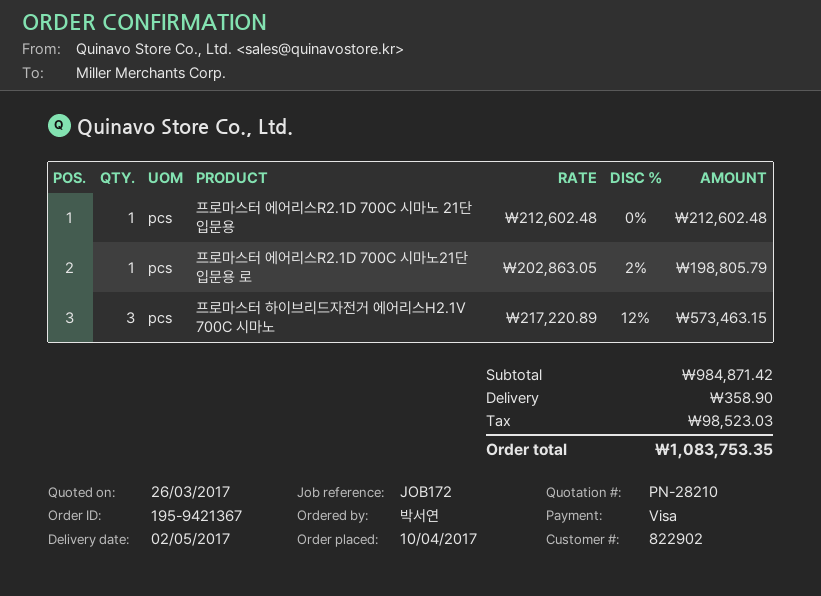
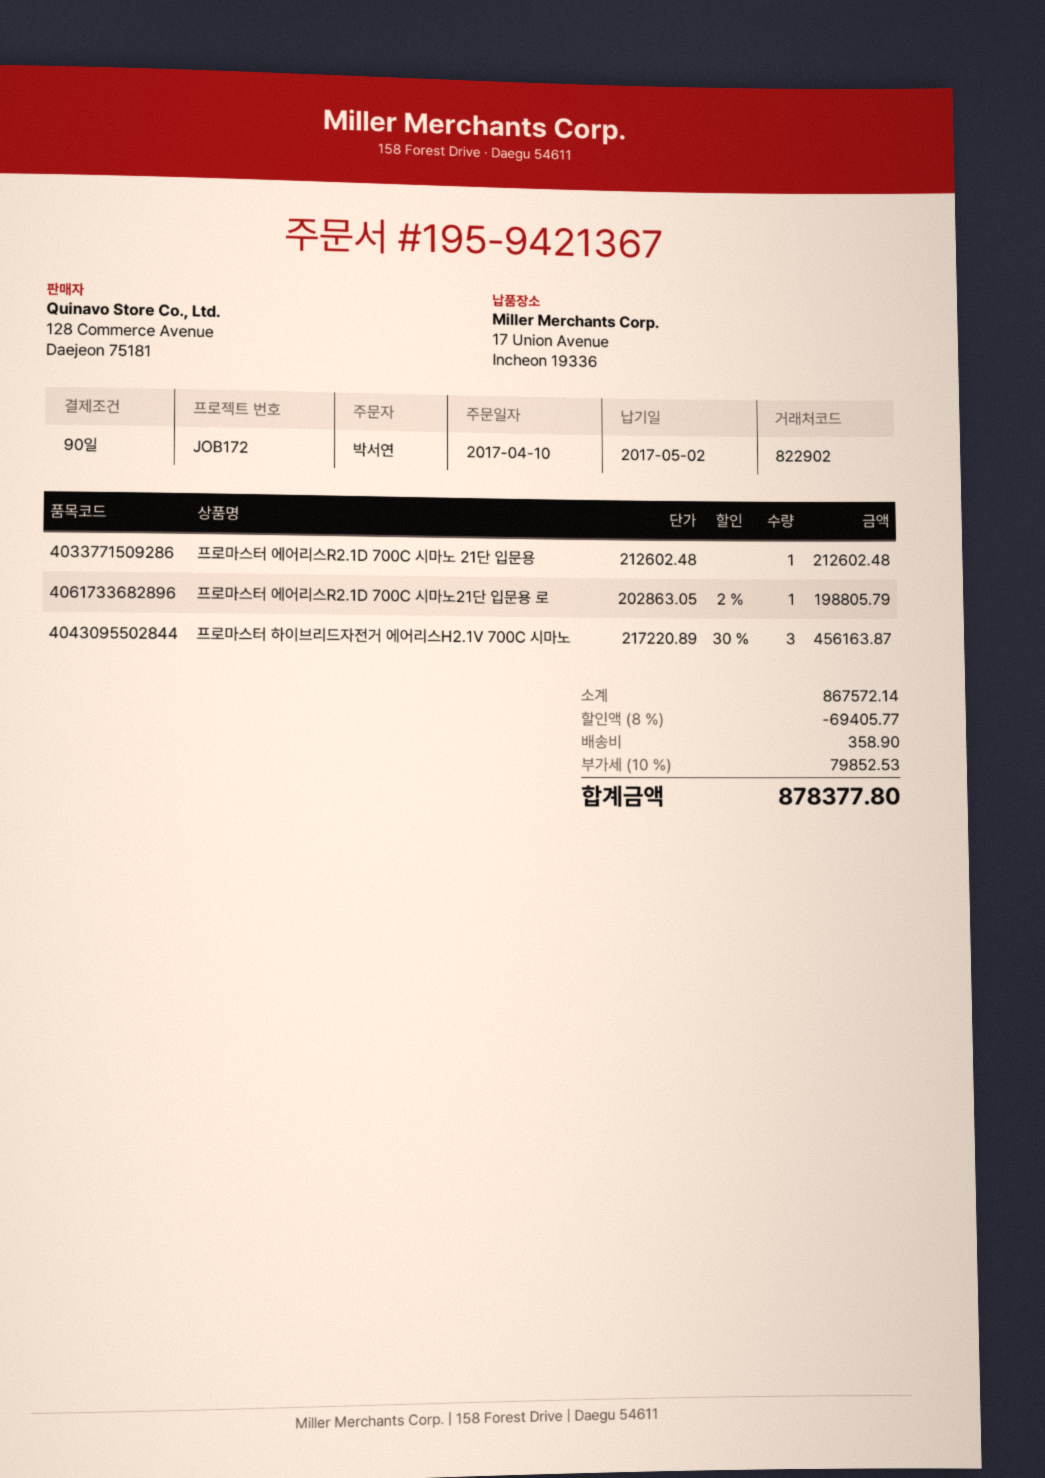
프로마스터 하이브리드자전거 에어리스H2.1V 700C 시마노: 3 x 217220.89 - 12% = 573463.15 -> 3 x 217220.89 - 30% = 456163.87
subtotal: 984871.42 -> 867572.14
discount: none -> 8% = 69405.77
tax: 98523.03 -> 79852.53
total: 1083753.35 -> 878377.80

